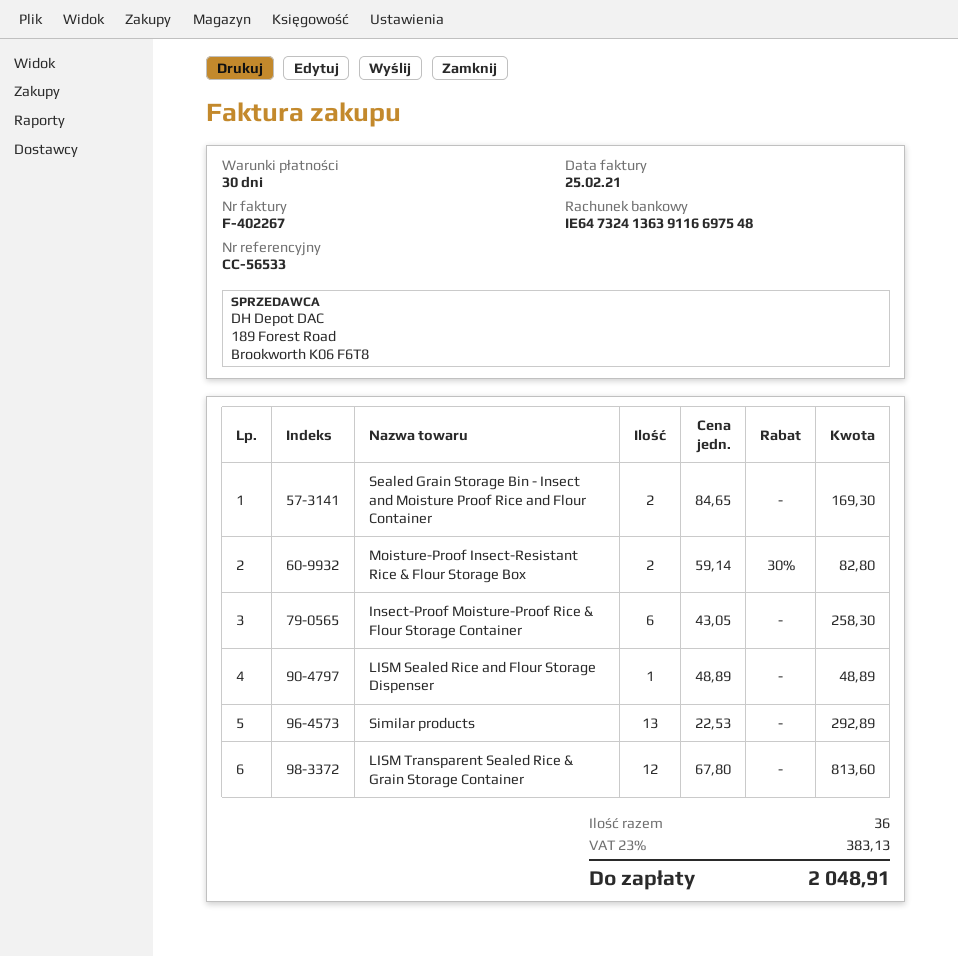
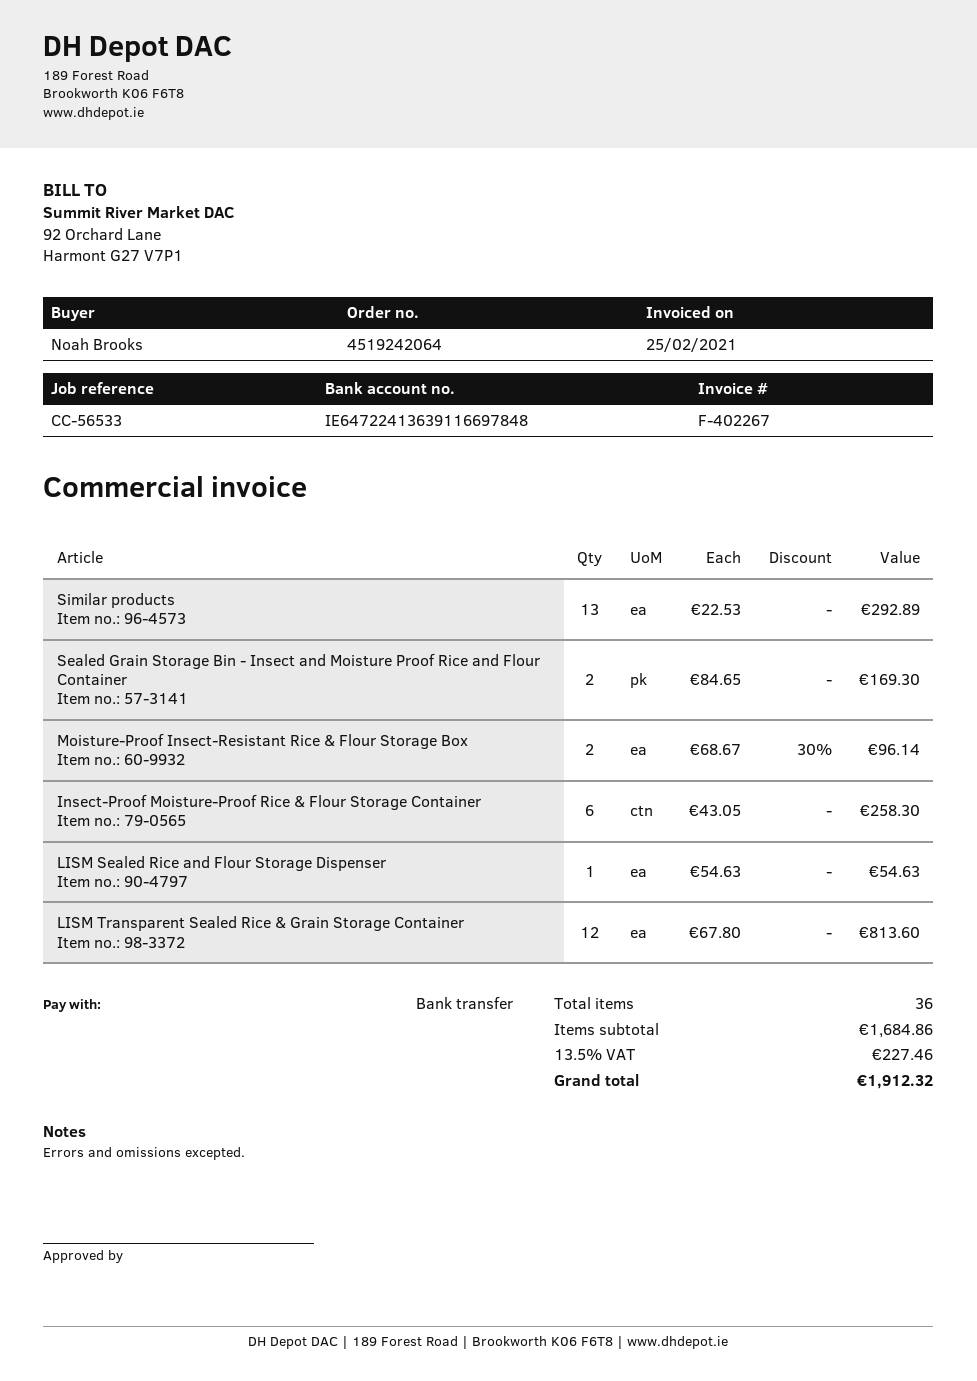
bank account: IE64732413639116697548 -> IE64722413639116697848
Moisture-Proof Insect-Resistant Rice & Flour Storage Box: 2 x 59.14 - 30% = 82.80 -> 2 x 68.67 - 30% = 96.14
LISM Sealed Rice and Flour Storage Dispenser: 1 x 48.89 = 48.89 -> 1 x 54.63 = 54.63
tax: 23% = 383.13 -> 13.5% = 227.46
total: 2048.91 -> 1912.32

